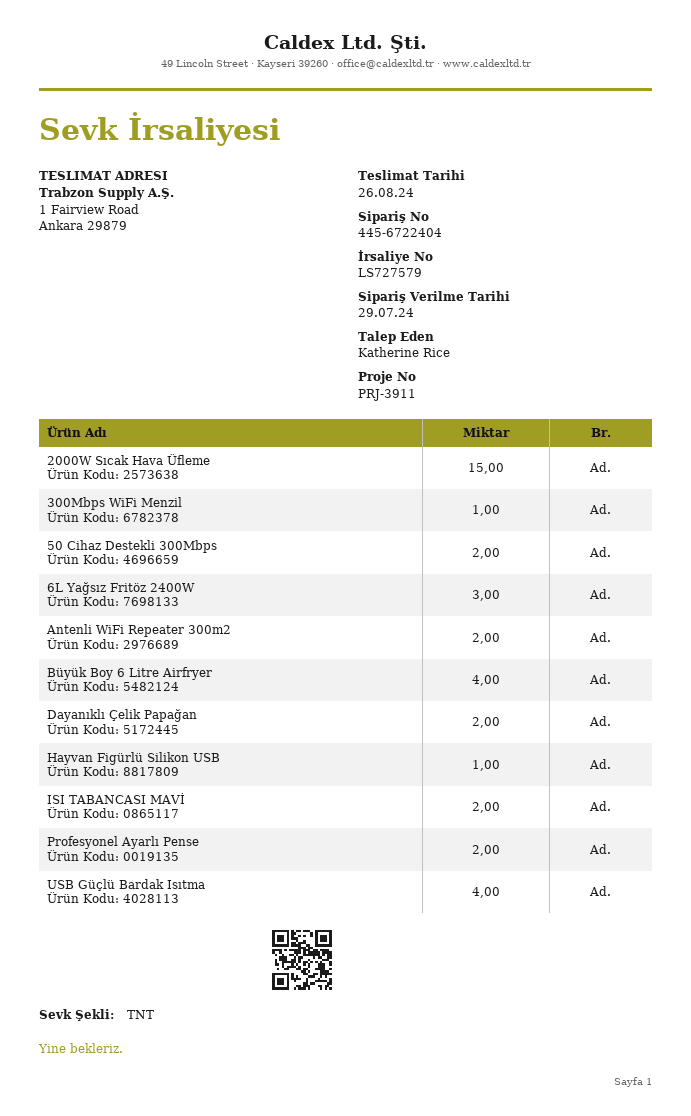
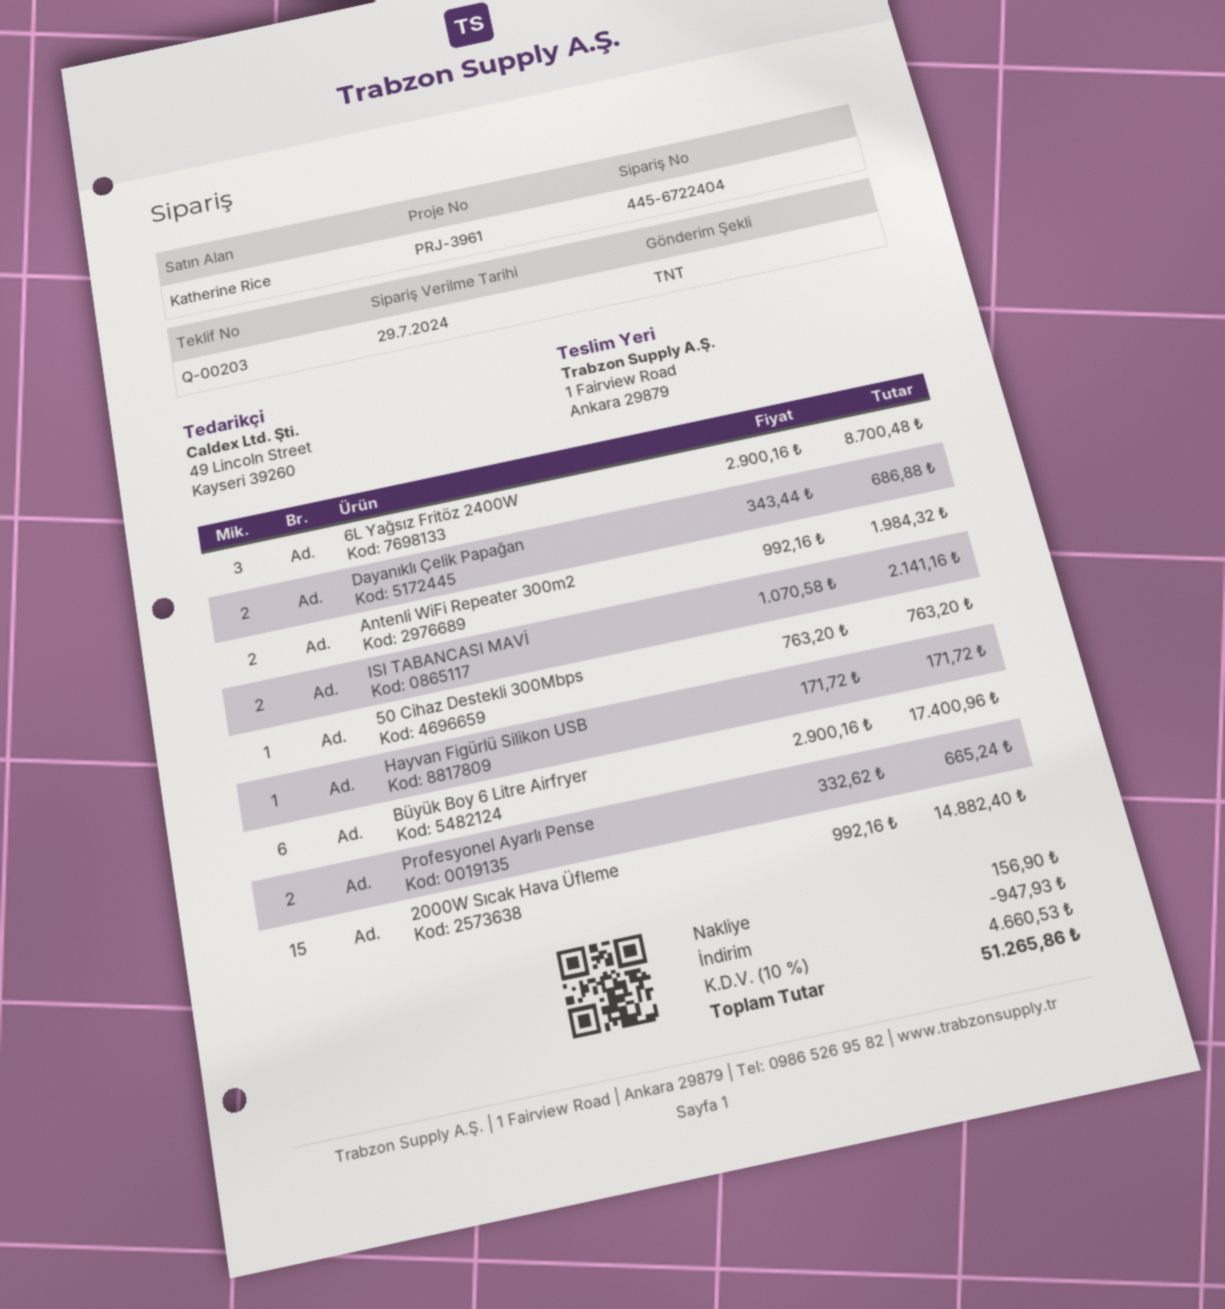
reference: PRJ-3911 -> PRJ-3961
300Mbps WiFi Menzil: 1 -> none
50 Cihaz Destekli 300Mbps: 2 -> 1
Büyük Boy 6 Litre Airfryer: 4 -> 6
USB Güçlü Bardak Isıtma: 4 -> none

